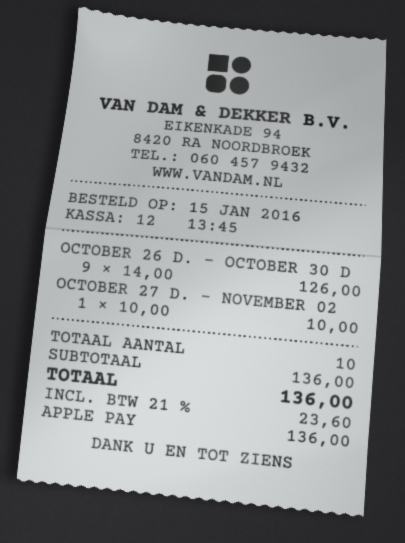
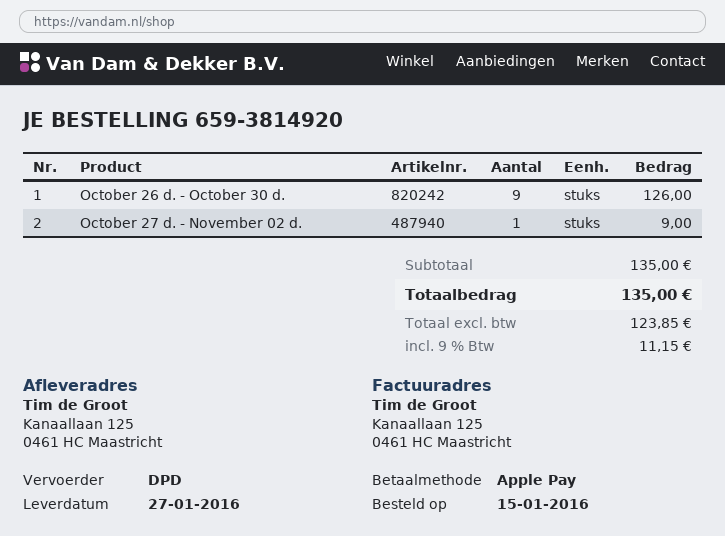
OCTOBER 27 D. - NOVEMBER 02: 1 for 10.00 -> 1 for 9.00
subtotal: 136.00 -> 135.00
tax: 21% = 23.60 -> 9% = 11.15
total: 136.00 -> 135.00

